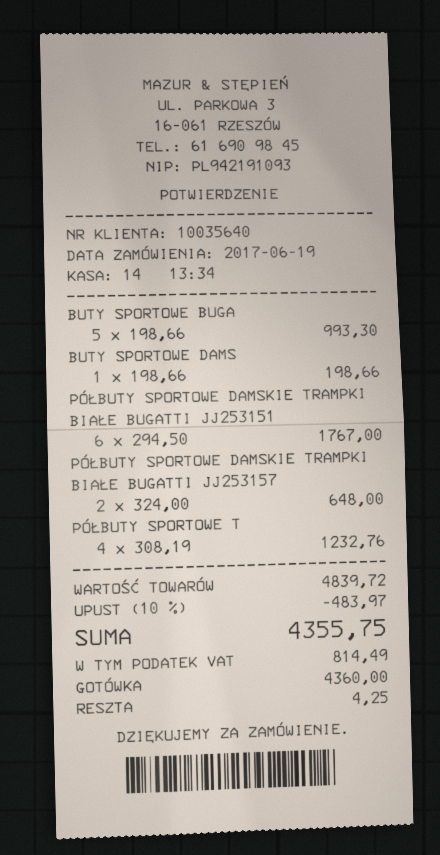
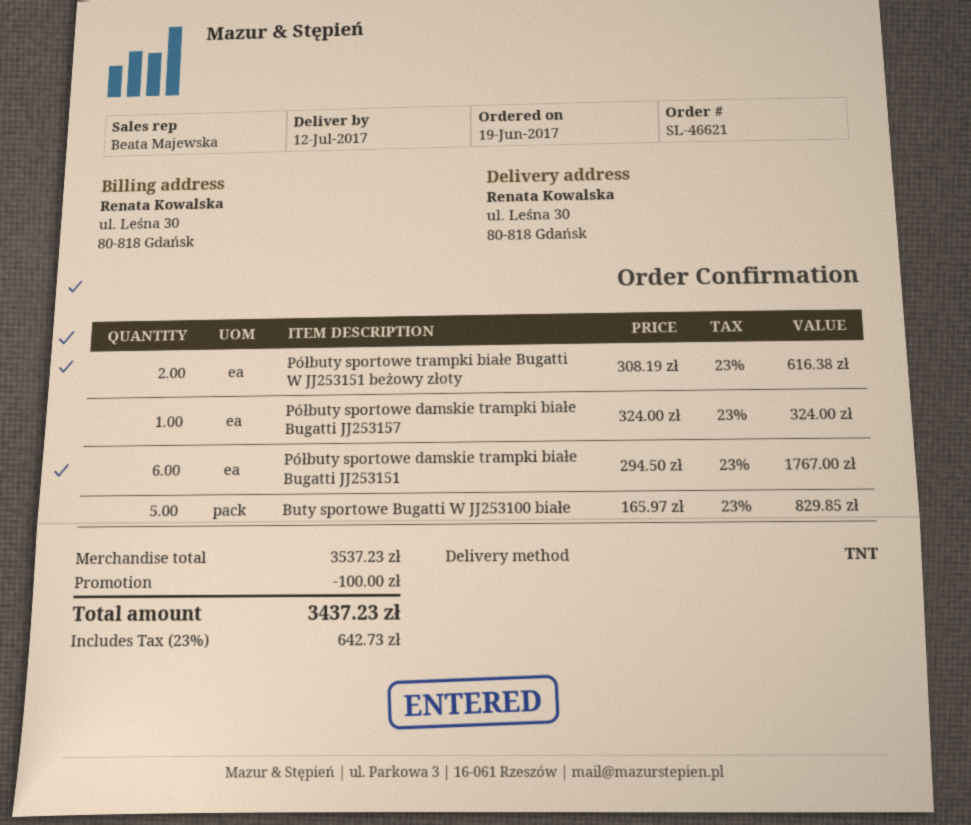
BUTY SPORTOWE BUGA: 5 x 198.66 = 993.30 -> 5 x 165.97 = 829.85
BUTY SPORTOWE DAMS: 1 x 198.66 = 198.66 -> none
PÓŁBUTY SPORTOWE DAMSKIE TRAMPKI BIAŁE BUGATTI JJ253157: 2 x 324.00 = 648.00 -> 1 x 324.00 = 324.00
PÓŁBUTY SPORTOWE T: 4 x 308.19 = 1232.76 -> 2 x 308.19 = 616.38
subtotal: 4839.72 -> 3537.23
discount: 483.97 -> 100.00
tax: 814.49 -> 642.73
total: 4355.75 -> 3437.23

